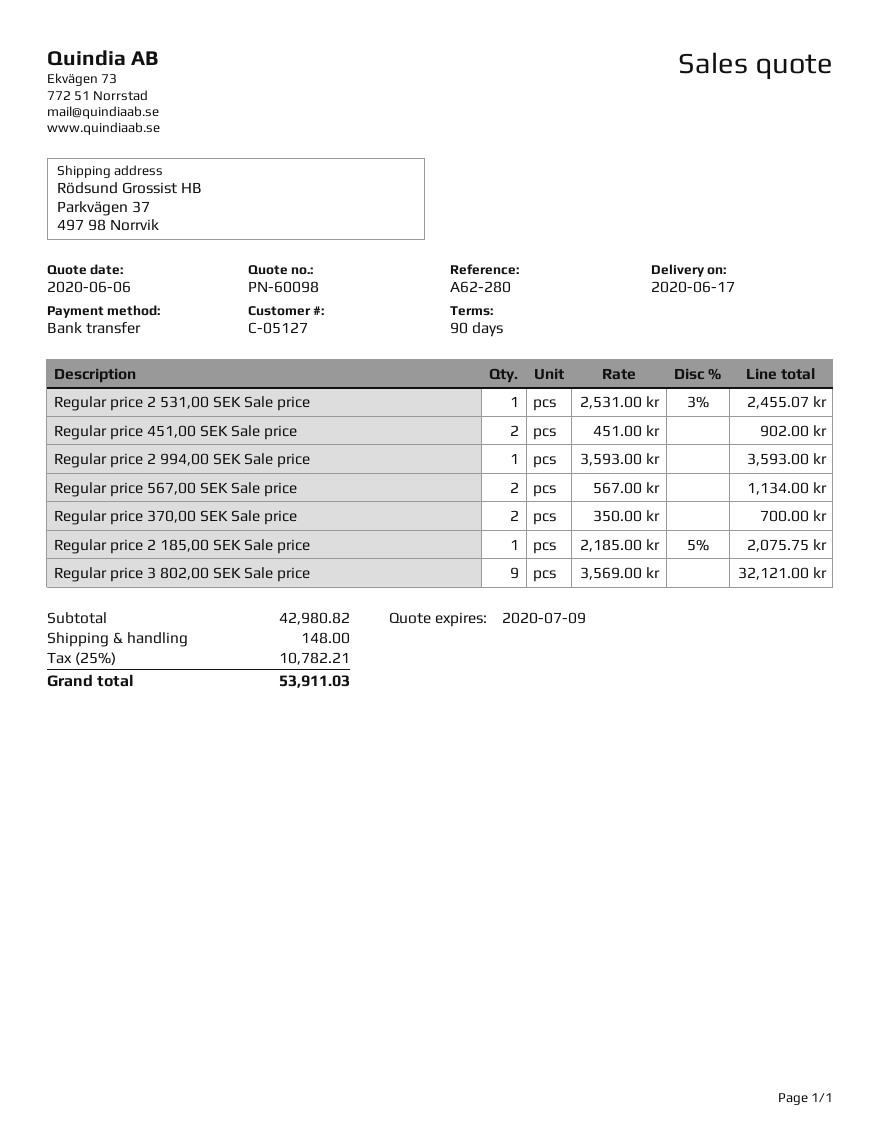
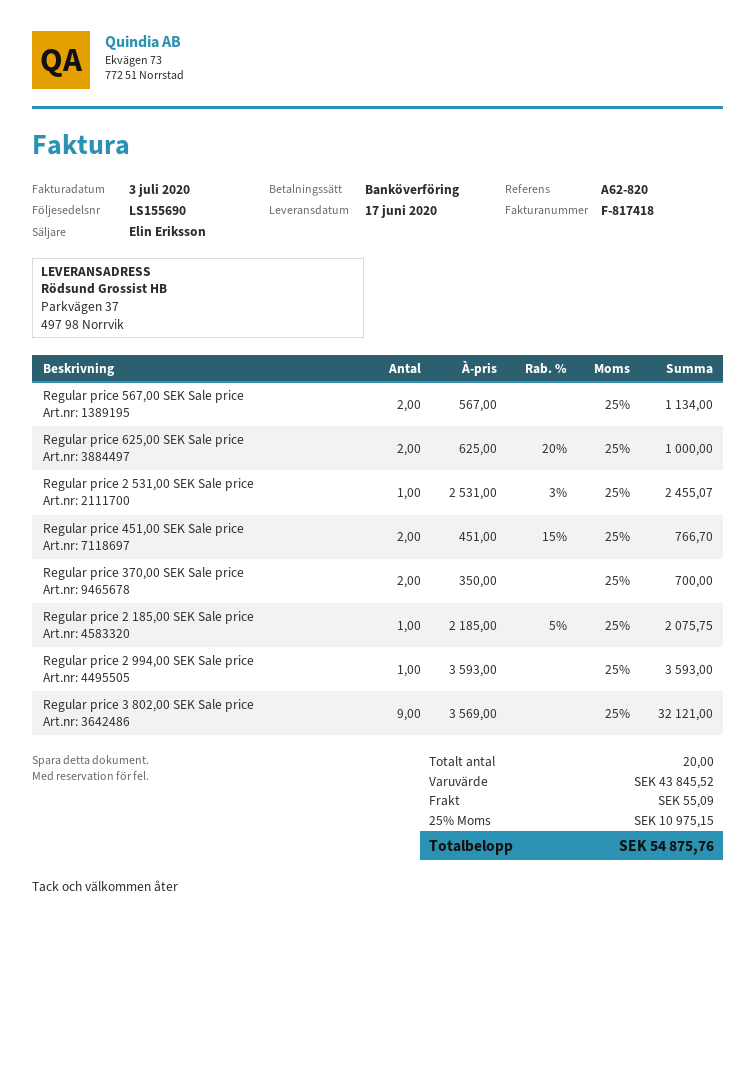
reference: A62-280 -> A62-820
Regular price 451,00 SEK Sale price: 2 x 451.00 = 902.00 -> 2 x 451.00 - 15% = 766.70
Regular price 625,00 SEK Sale price: none -> 2 x 625.00 - 20% = 1000.00
subtotal: 42980.82 -> 43845.52
shipping: 148.00 -> 55.09
tax: 25% = 10782.21 -> 25% = 10975.15
total: 53911.03 -> 54875.76

